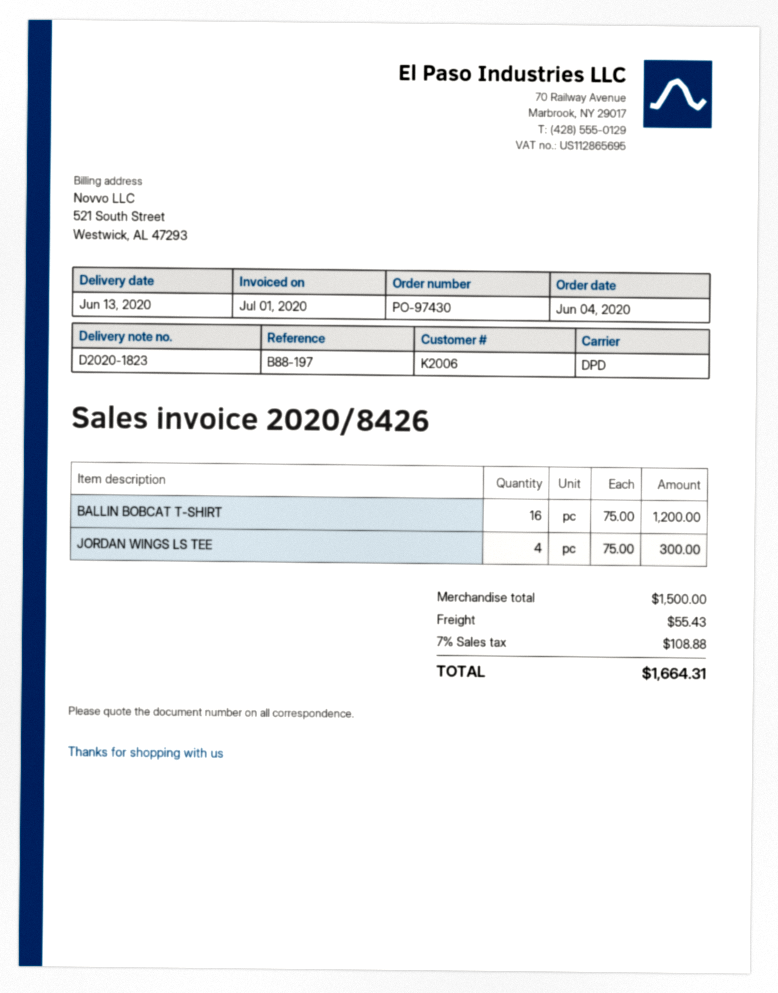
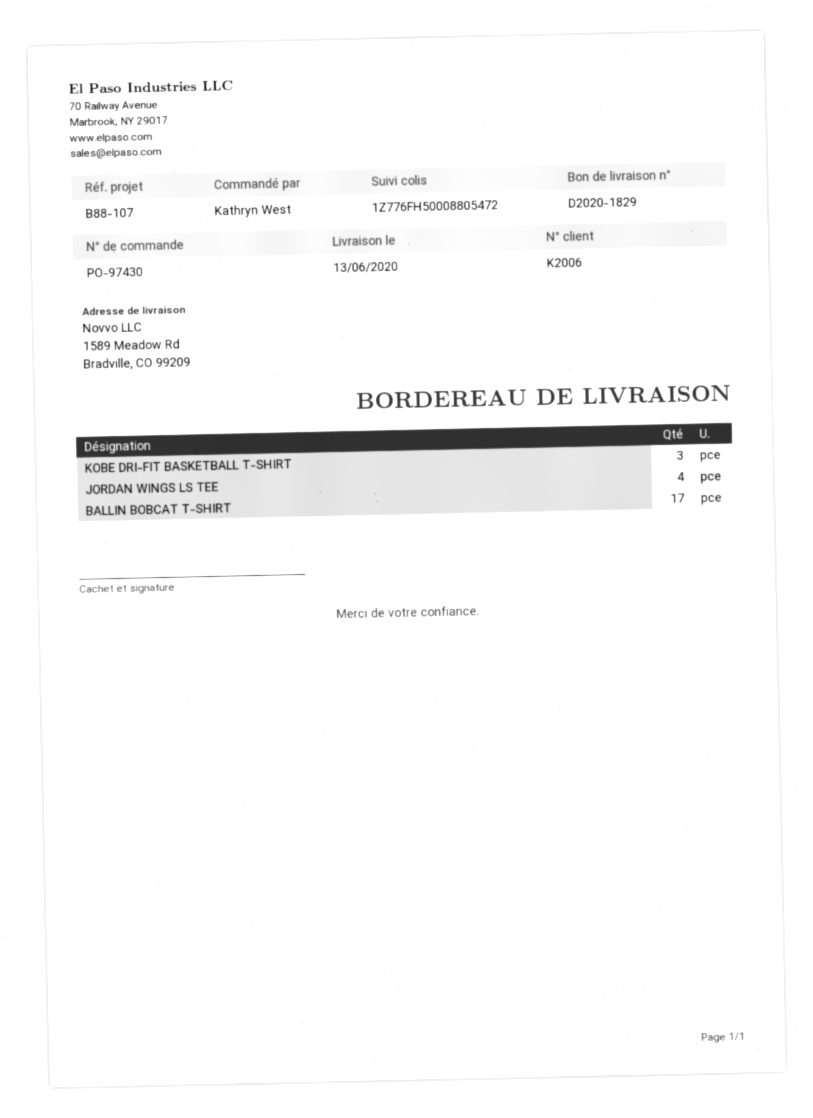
delivery note number: D2020-1823 -> D2020-1829
reference: B88-197 -> B88-107
BALLIN BOBCAT T-SHIRT: 16 -> 17
KOBE DRI-FIT BASKETBALL T-SHIRT: none -> 3

